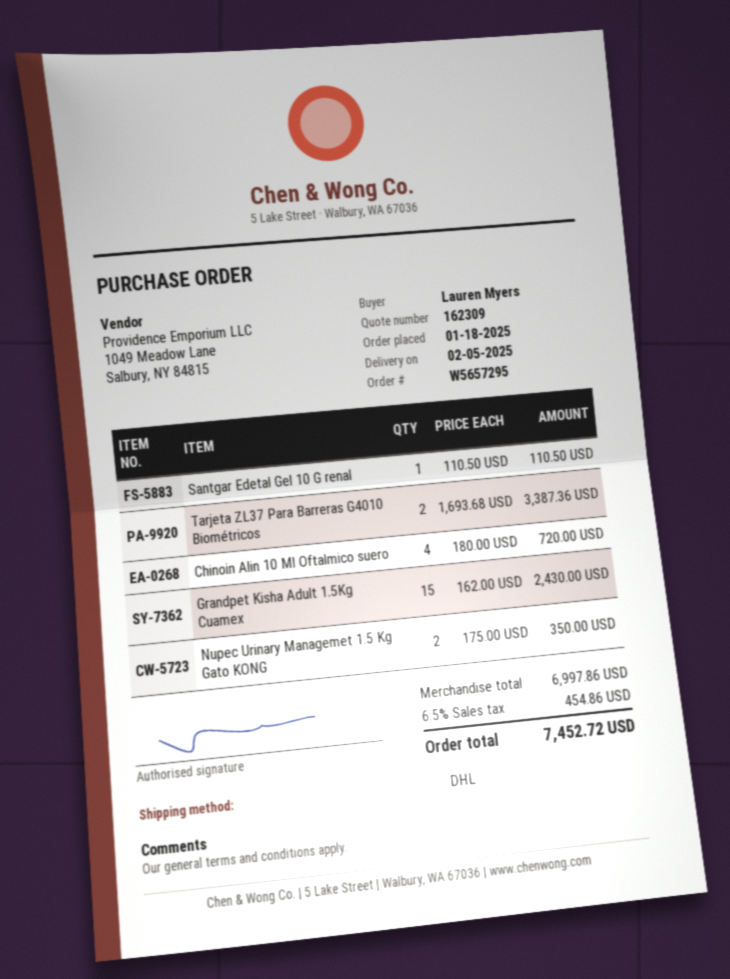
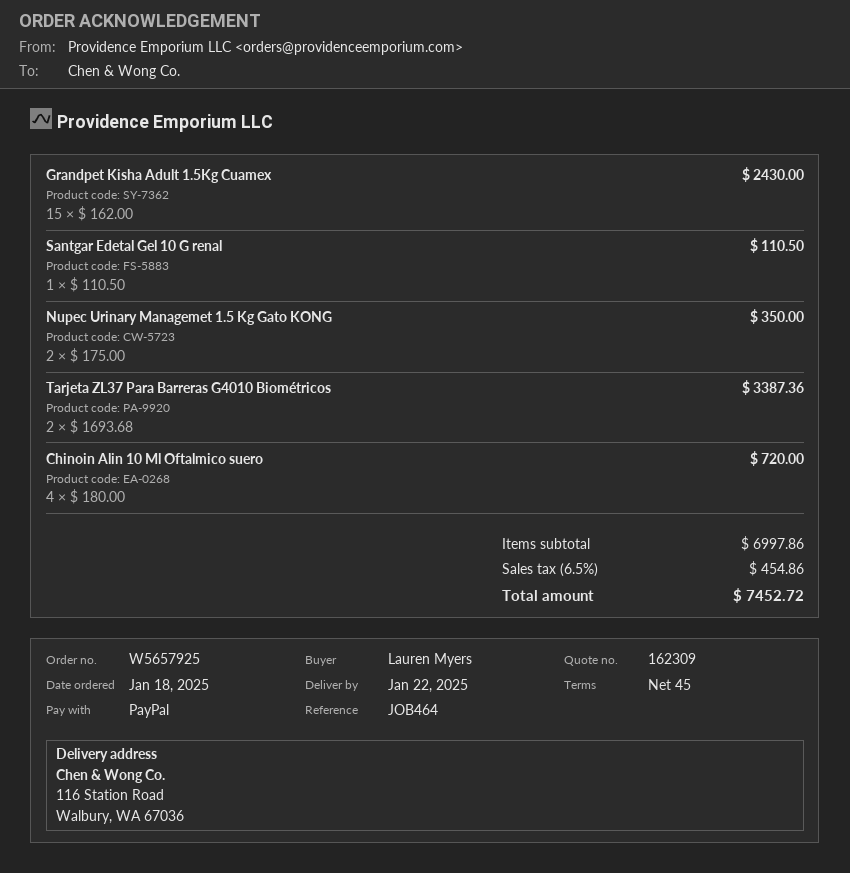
order number: W5657295 -> W5657925
delivery date: 2025-02-05 -> 2025-01-22

